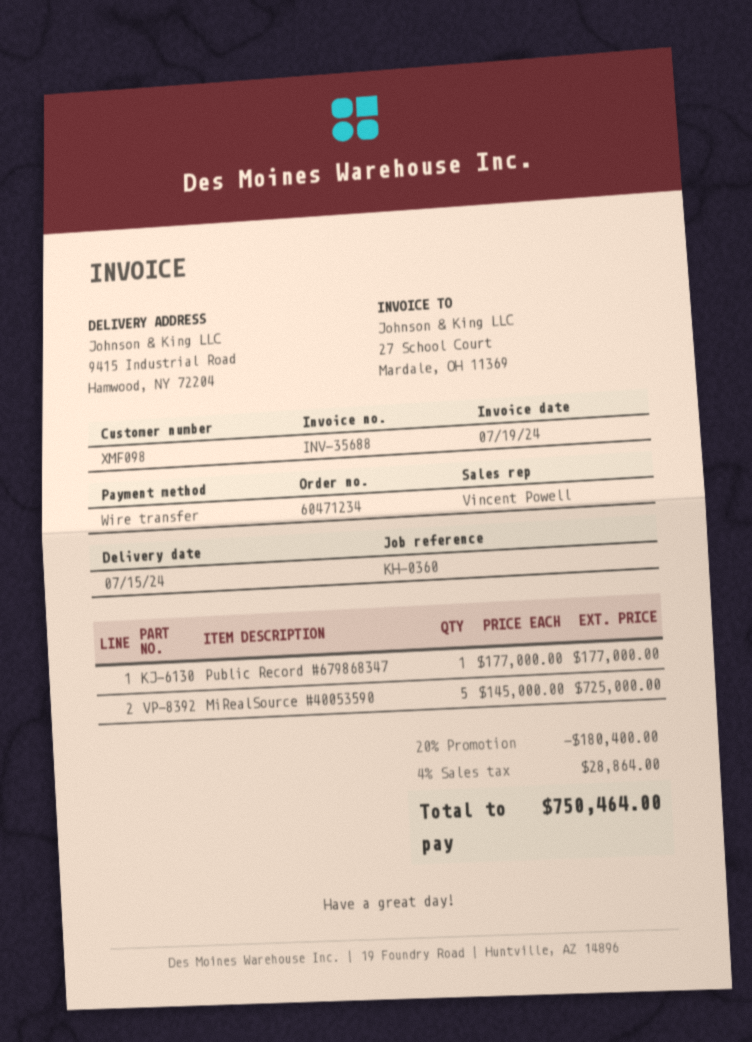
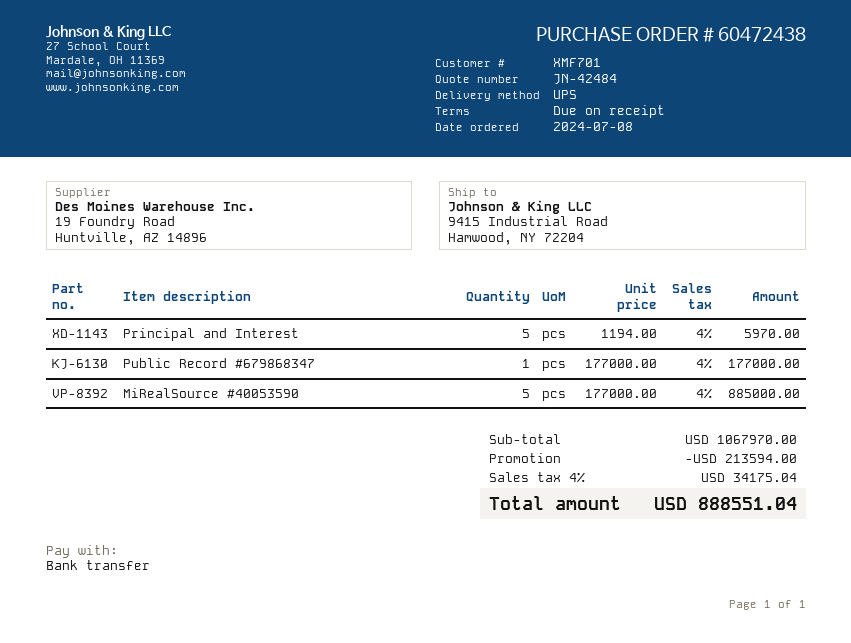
order number: 60471234 -> 60472438
customer number: XMF098 -> XMF701
MiRealSource #40053590: 5 x 145000.00 = 725000.00 -> 5 x 177000.00 = 885000.00
Principal and Interest: none -> 5 x 1194.00 = 5970.00
discount: 180400.00 -> 213594.00
tax: 4% = 28864.00 -> 4% = 34175.04
total: 750464.00 -> 888551.04

